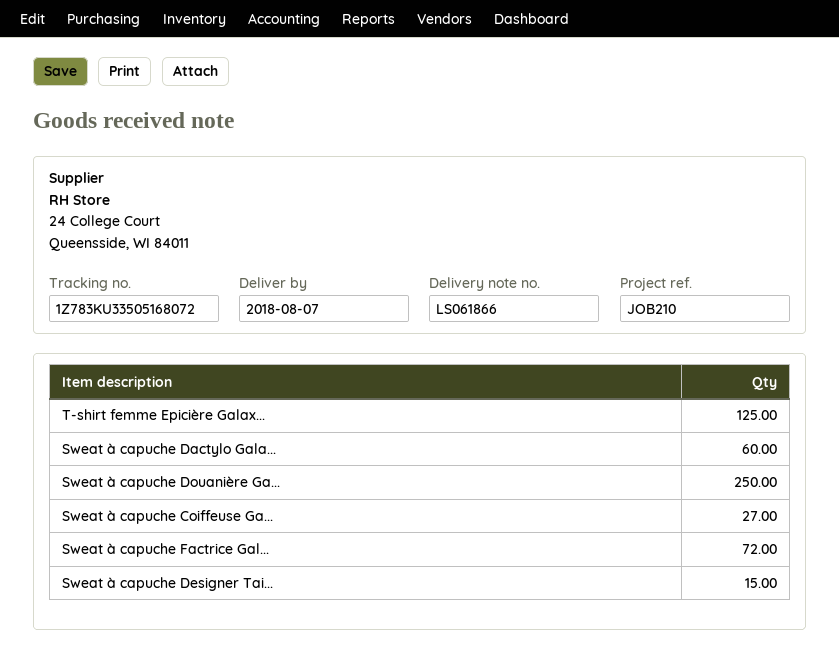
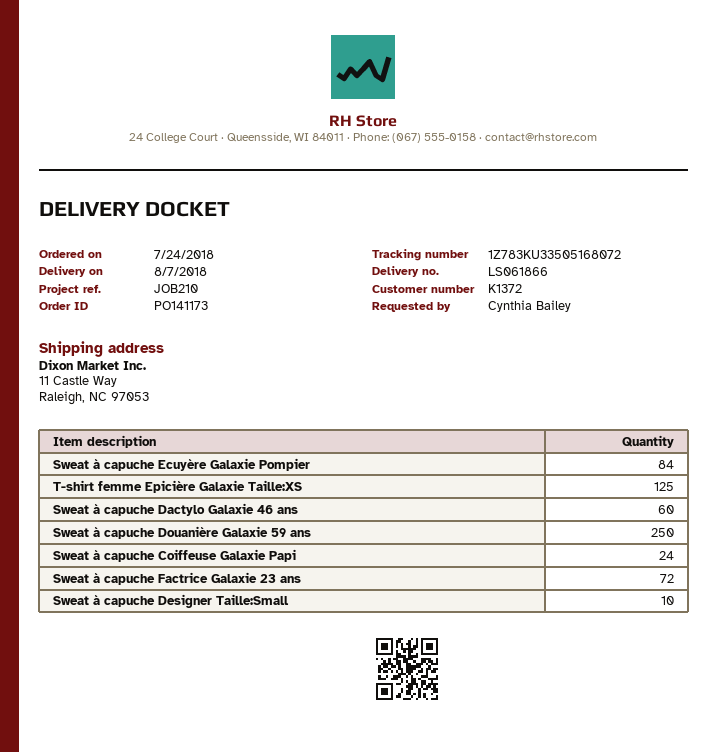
Sweat à capuche Coiffeuse Ga...: 27 -> 24
Sweat à capuche Designer Tai...: 15 -> 10
Sweat à capuche Ecuyère Galaxie Pompier: none -> 84

